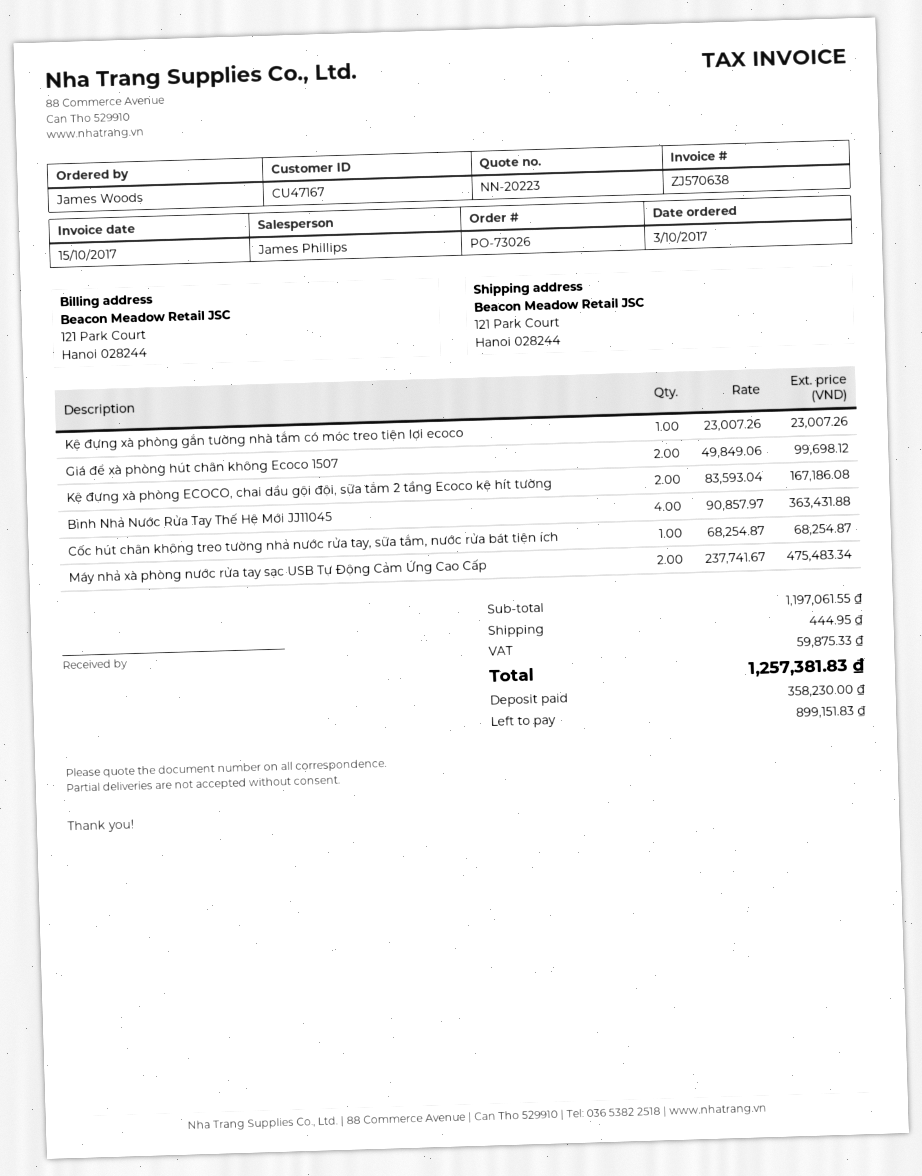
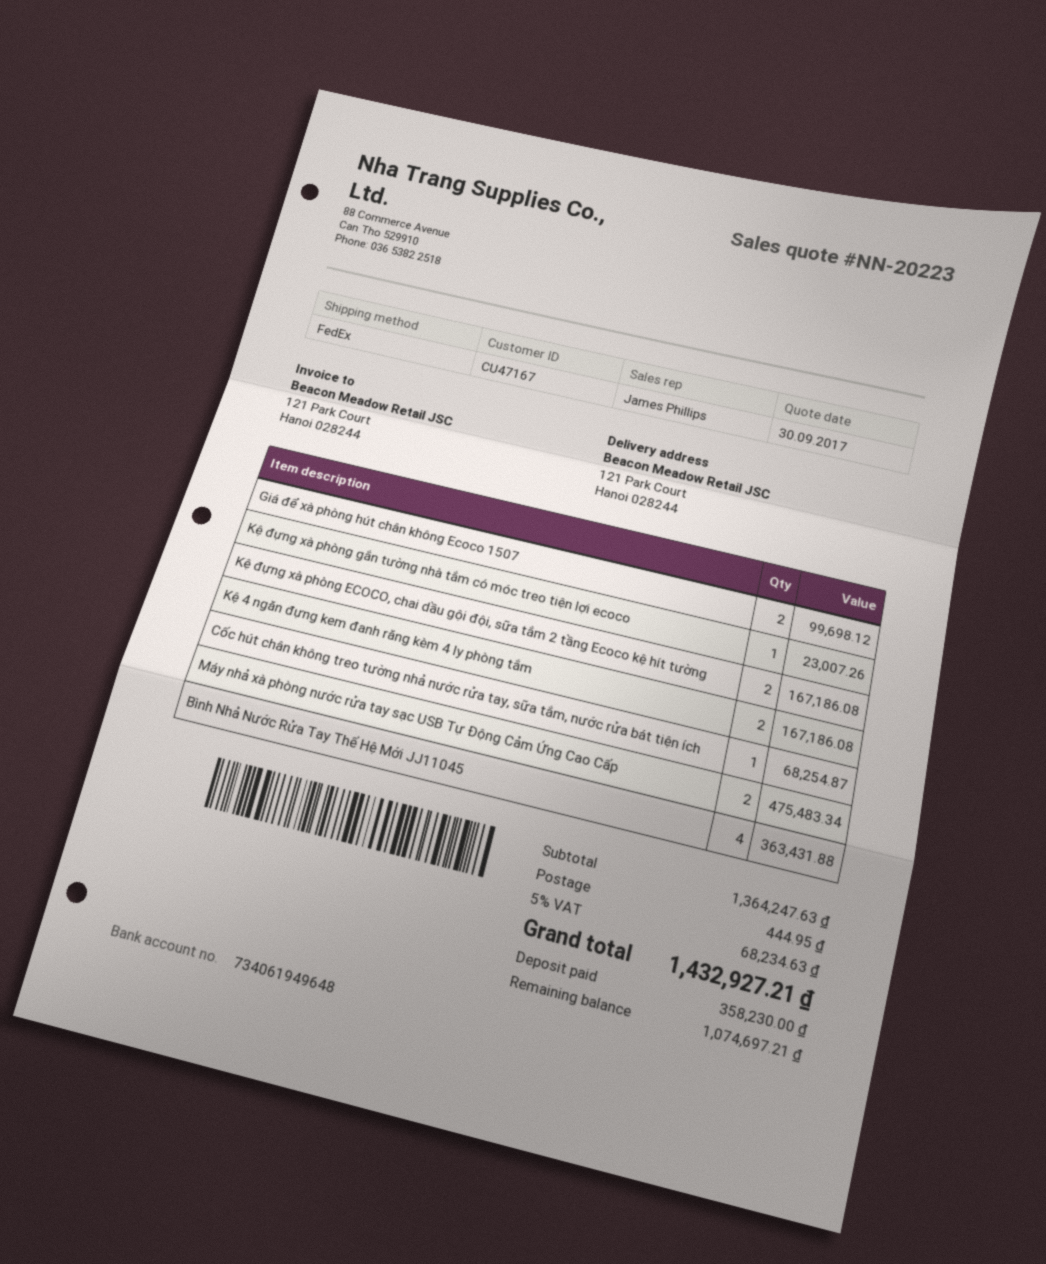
Kệ 4 ngăn đựng kem đanh răng kèm 4 ly phòng tắm: none -> 2 for 167186.08
subtotal: 1197061.55 -> 1364247.63
tax: 59875.33 -> 68234.63
total: 1257381.83 -> 1432927.21
balance: 899151.83 -> 1074697.21

